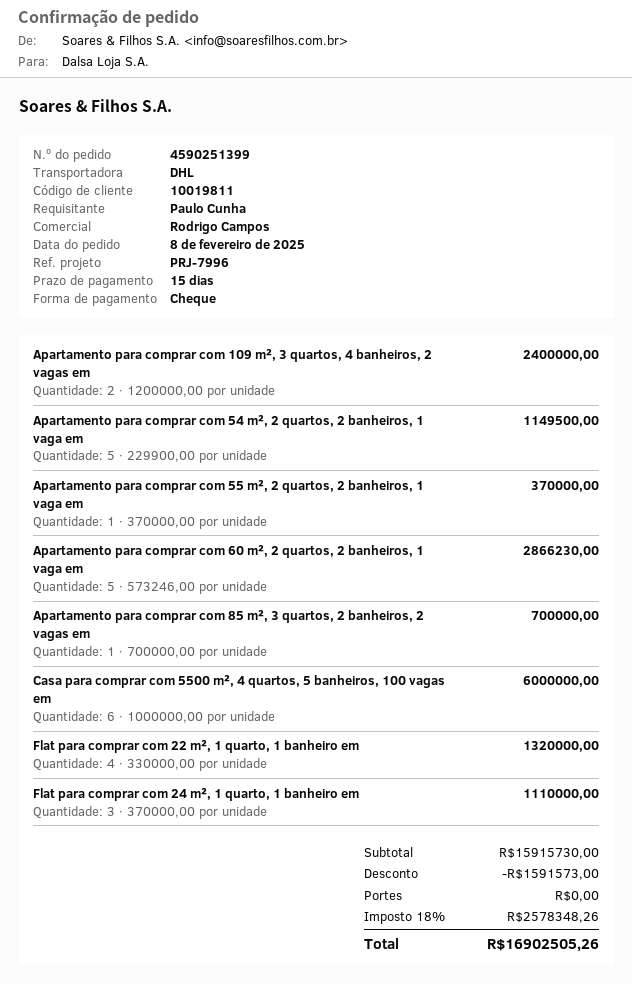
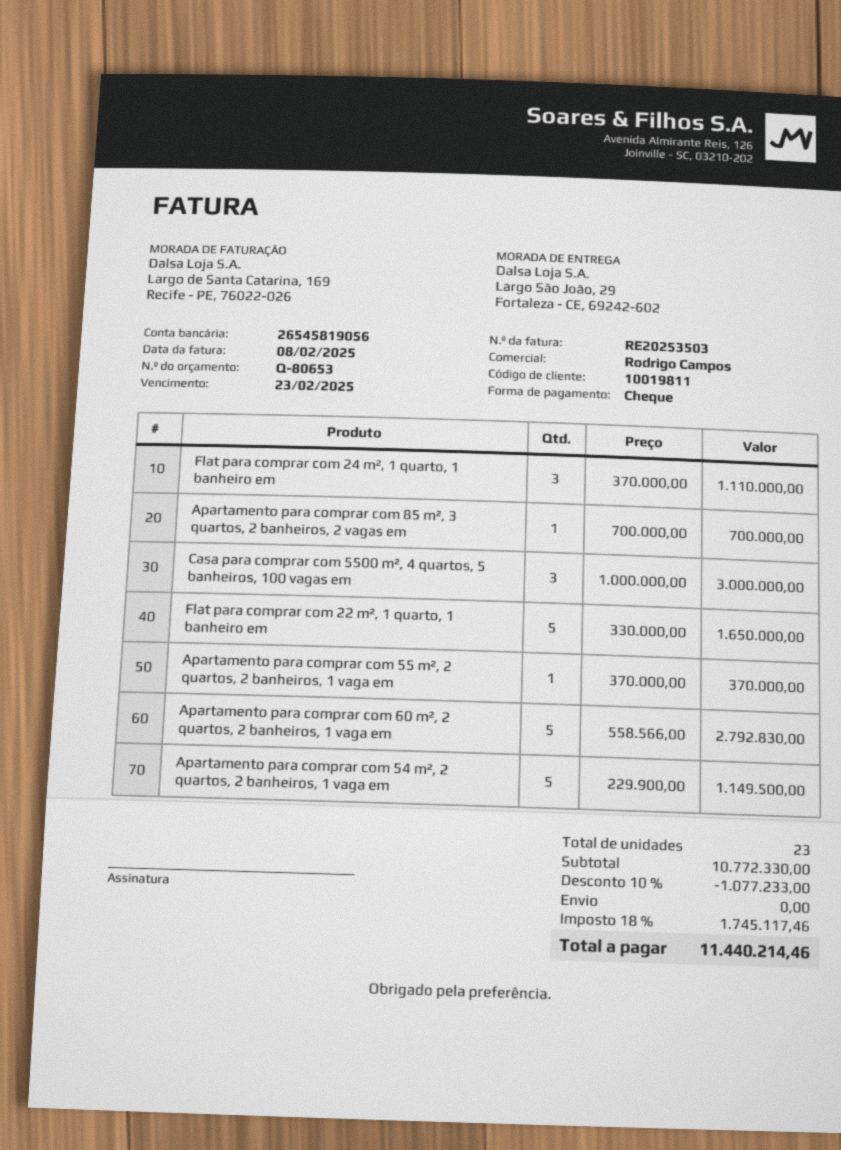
Apartamento para comprar com 109 m², 3 quartos, 4 banheiros, 2 vagas em: 2 x 1200000.00 = 2400000.00 -> none
Apartamento para comprar com 60 m², 2 quartos, 2 banheiros, 1 vaga em: 5 x 573246.00 = 2866230.00 -> 5 x 558566.00 = 2792830.00
Casa para comprar com 5500 m², 4 quartos, 5 banheiros, 100 vagas em: 6 x 1000000.00 = 6000000.00 -> 3 x 1000000.00 = 3000000.00
Flat para comprar com 22 m², 1 quarto, 1 banheiro em: 4 x 330000.00 = 1320000.00 -> 5 x 330000.00 = 1650000.00
subtotal: 15915730.00 -> 10772330.00
discount: 1591573.00 -> 1077233.00
tax: 18% = 2578348.26 -> 18% = 1745117.46
total: 16902505.26 -> 11440214.46

